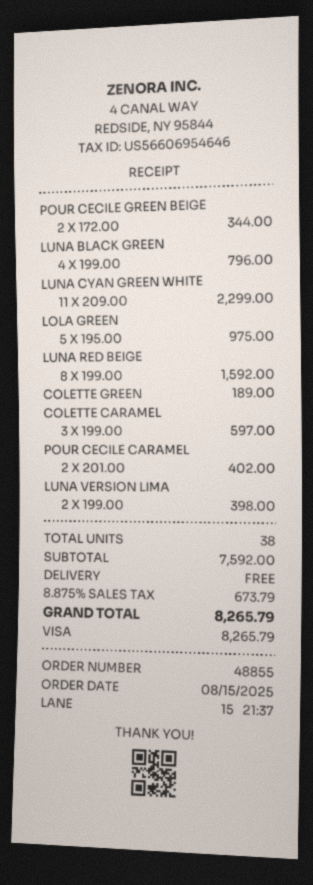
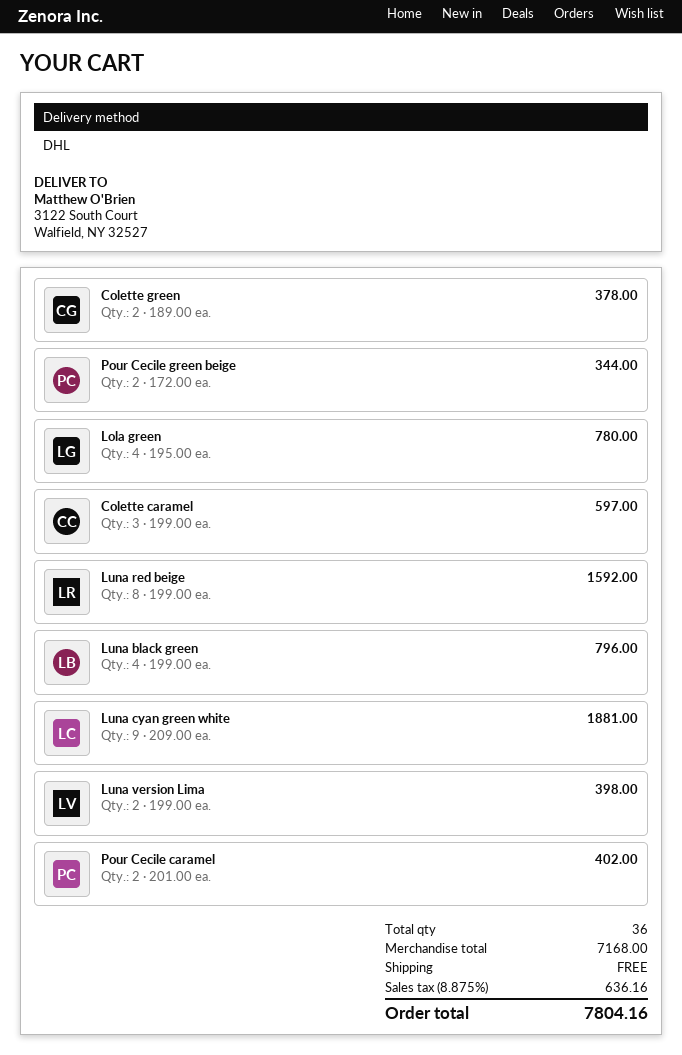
LUNA CYAN GREEN WHITE: 11 x 209.00 = 2299.00 -> 9 x 209.00 = 1881.00
LOLA GREEN: 5 x 195.00 = 975.00 -> 4 x 195.00 = 780.00
COLETTE GREEN: 1 x 189.00 = 189.00 -> 2 x 189.00 = 378.00
total quantity: 38 -> 36
subtotal: 7592.00 -> 7168.00
tax: 8.875% = 673.79 -> 8.875% = 636.16
total: 8265.79 -> 7804.16

